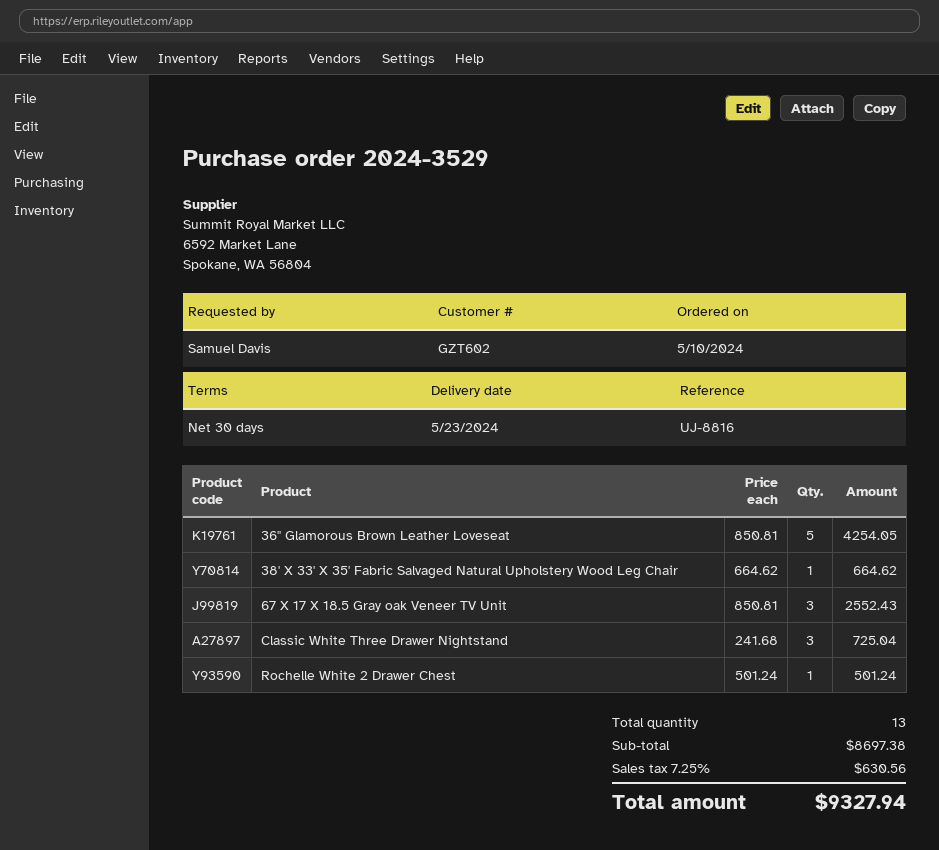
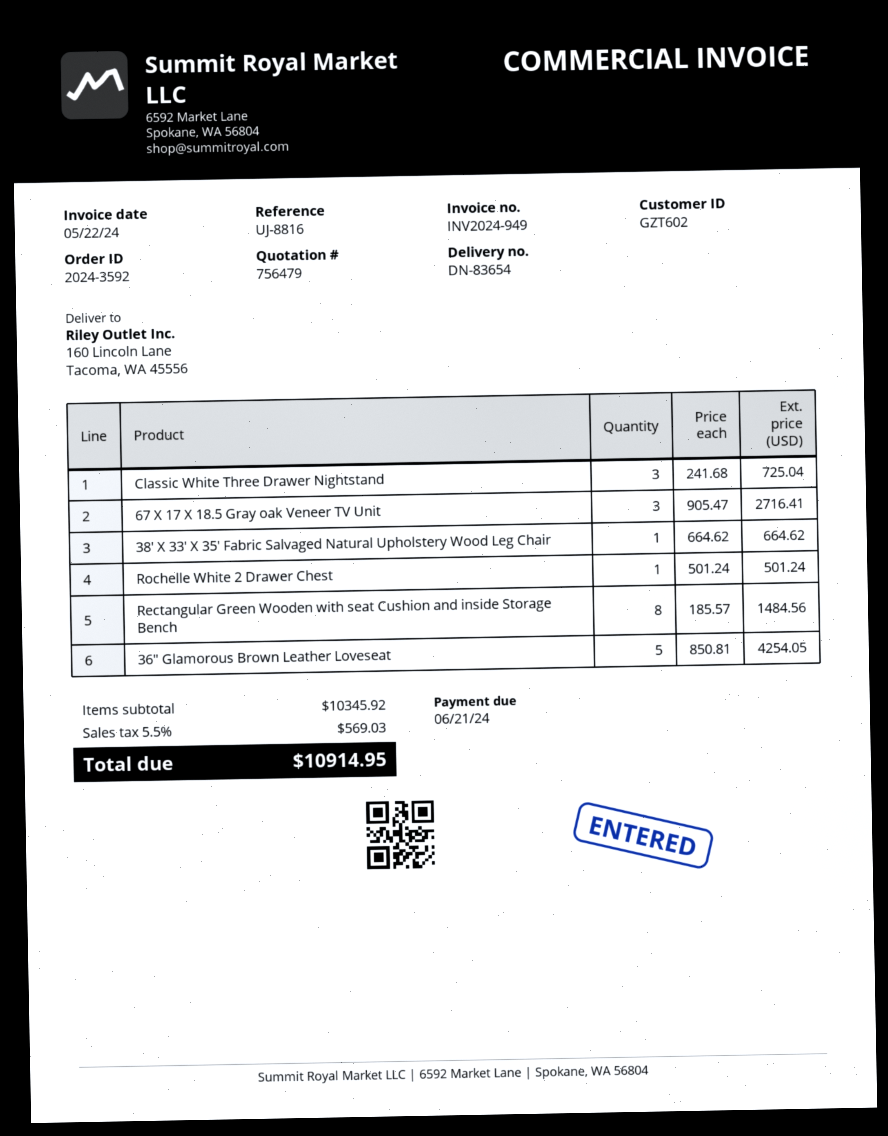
order number: 2024-3529 -> 2024-3592
67 X 17 X 18.5 Gray oak Veneer TV Unit: 3 x 850.81 = 2552.43 -> 3 x 905.47 = 2716.41
Rectangular Green Wooden with seat Cushion and inside Storage Bench: none -> 8 x 185.57 = 1484.56
subtotal: 8697.38 -> 10345.92
tax: 7.25% = 630.56 -> 5.5% = 569.03
total: 9327.94 -> 10914.95

